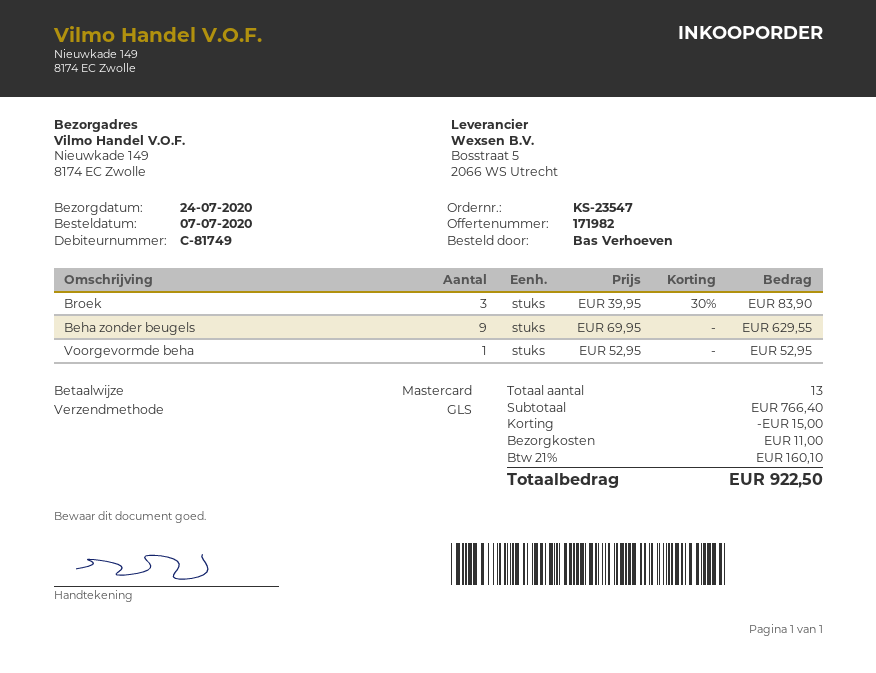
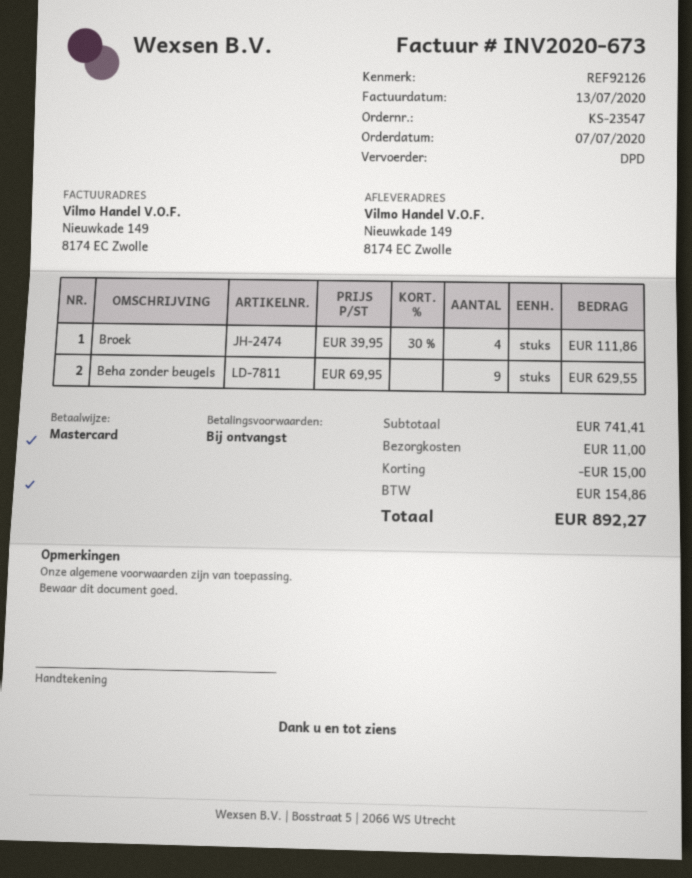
shipping method: GLS -> DPD
Broek: 3 x 39.95 - 30% = 83.90 -> 4 x 39.95 - 30% = 111.86
Voorgevormde beha: 1 x 52.95 = 52.95 -> none
subtotal: 766.40 -> 741.41
tax: 160.10 -> 154.86
total: 922.50 -> 892.27

